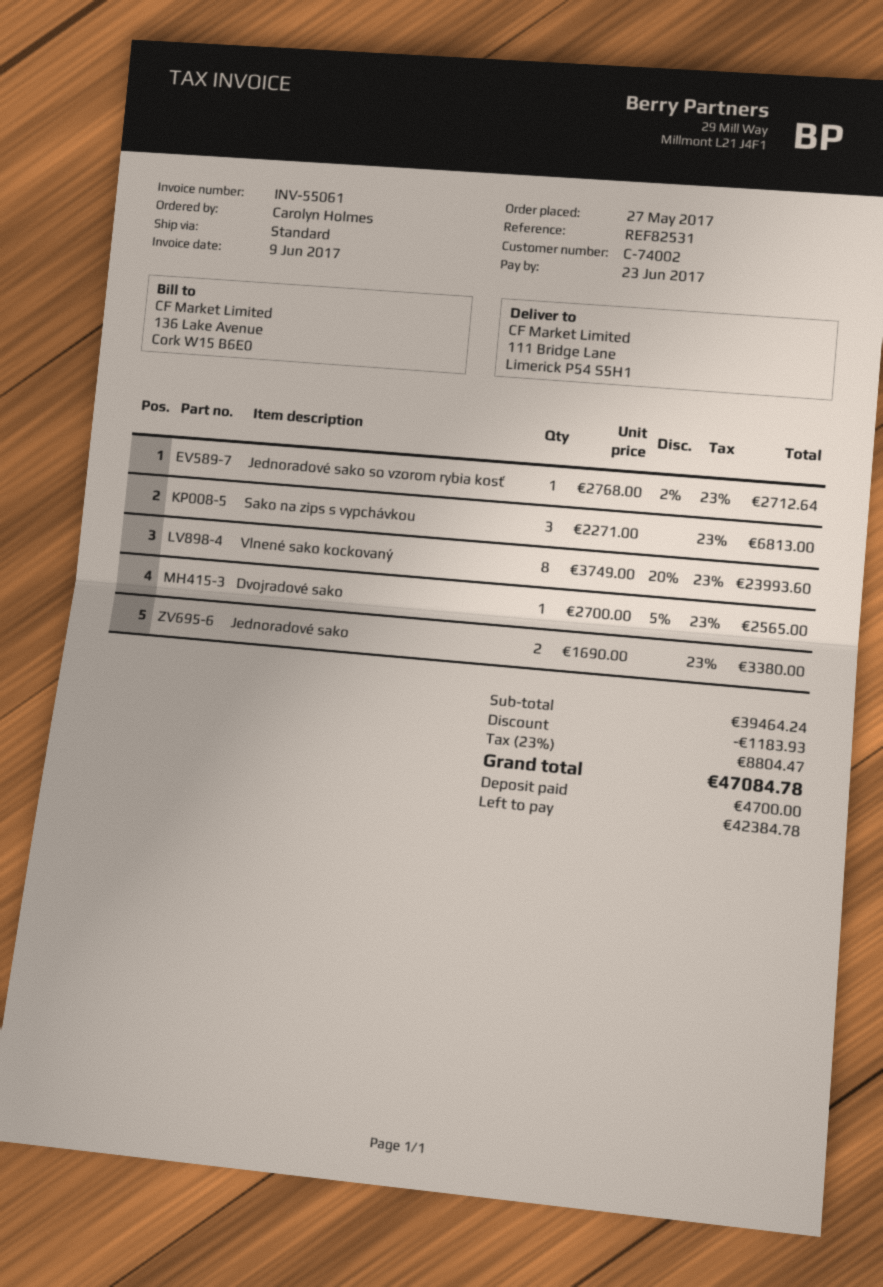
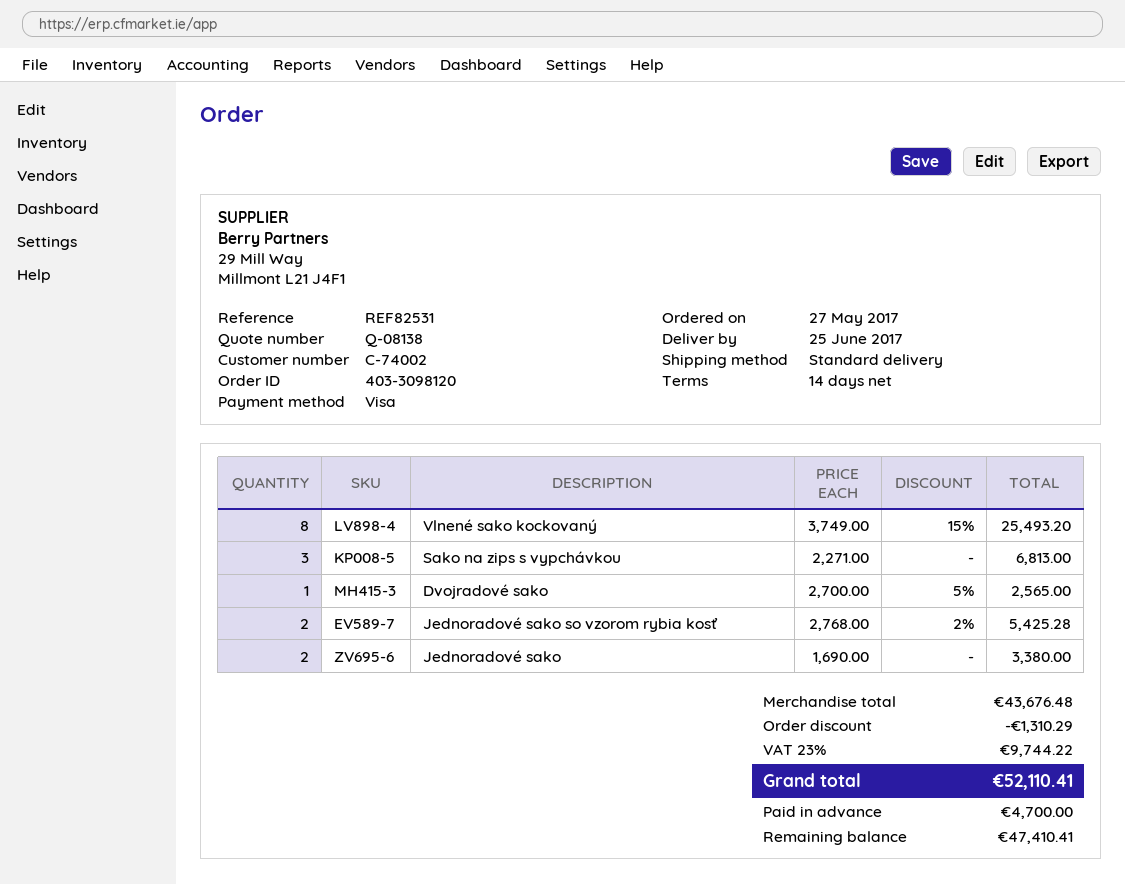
Jednoradové sako so vzorom rybia kosť: 1 x 2768.00 - 2% = 2712.64 -> 2 x 2768.00 - 2% = 5425.28
Vlnené sako kockovaný: 8 x 3749.00 - 20% = 23993.60 -> 8 x 3749.00 - 15% = 25493.20
subtotal: 39464.24 -> 43676.48
discount: 1183.93 -> 1310.29
tax: 23% = 8804.47 -> 23% = 9744.22
total: 47084.78 -> 52110.41
balance: 42384.78 -> 47410.41

